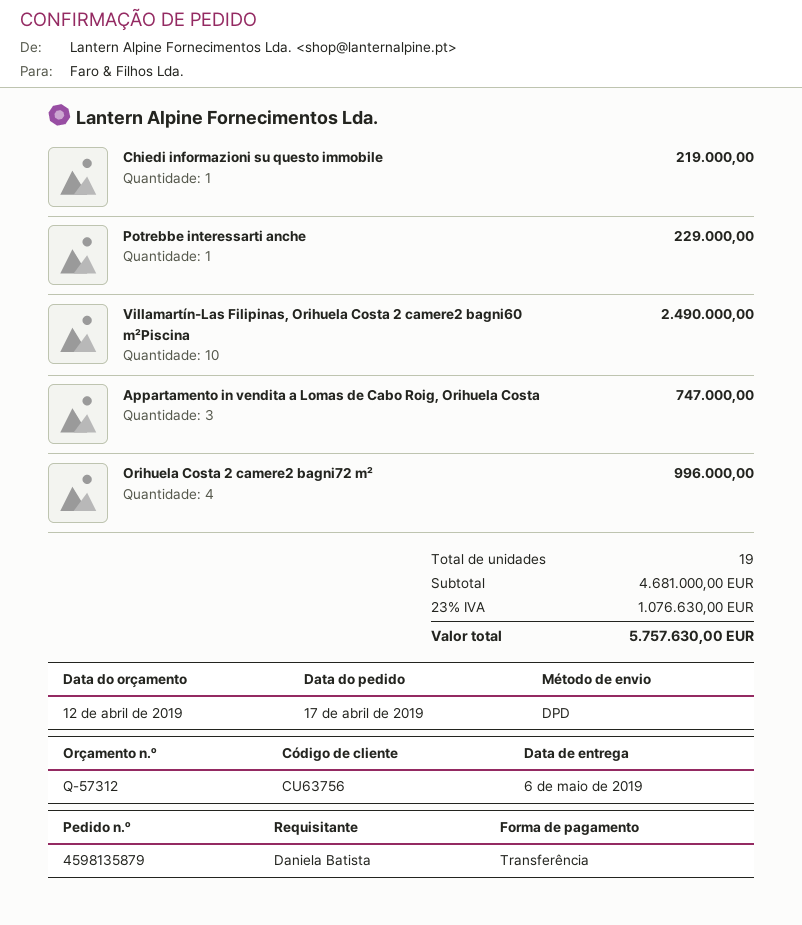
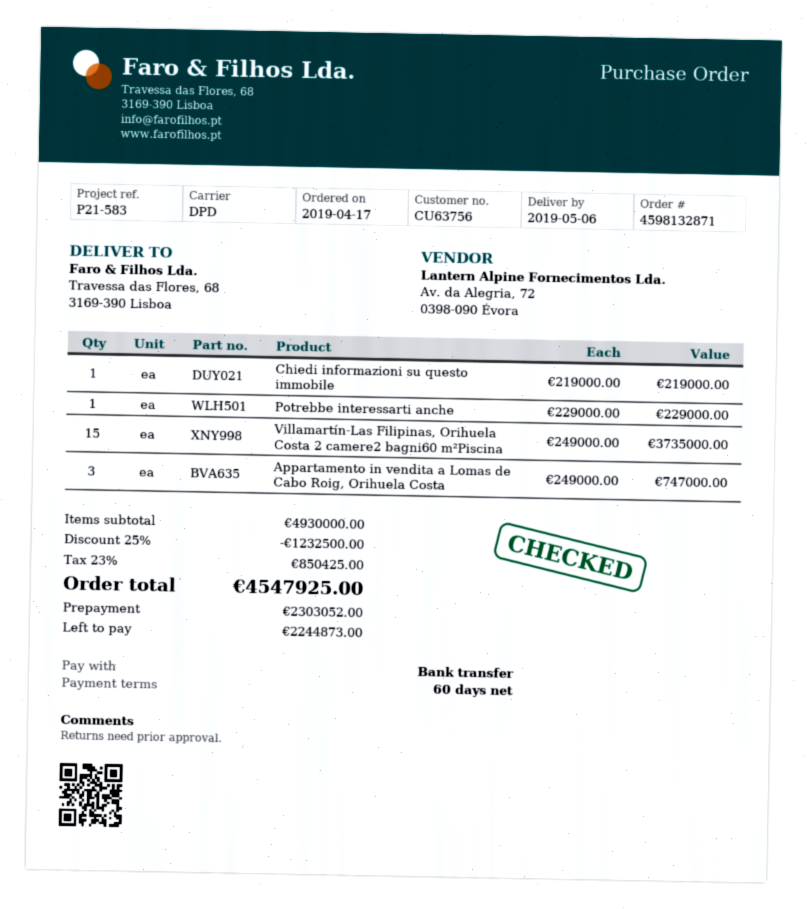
order number: 4598135879 -> 4598132871
Villamartín-Las Filipinas, Orihuela Costa 2 camere2 bagni60 m²Piscina: 10 for 2490000.00 -> 15 for 3735000.00
Orihuela Costa 2 camere2 bagni72 m²: 4 for 996000.00 -> none
subtotal: 4681000.00 -> 4930000.00
discount: none -> 25% = 1232500.00
tax: 23% = 1076630.00 -> 23% = 850425.00
total: 5757630.00 -> 4547925.00

